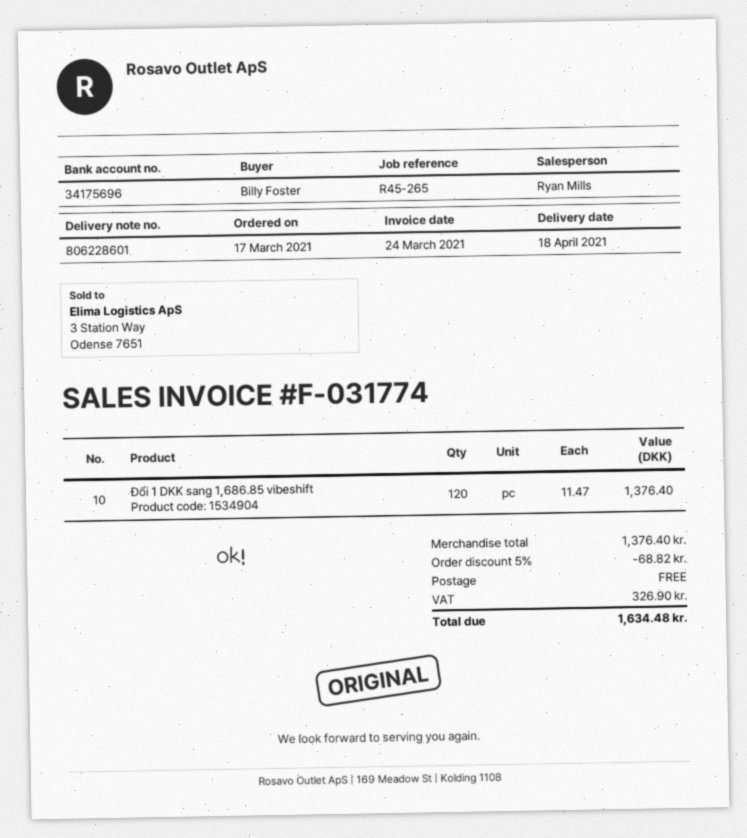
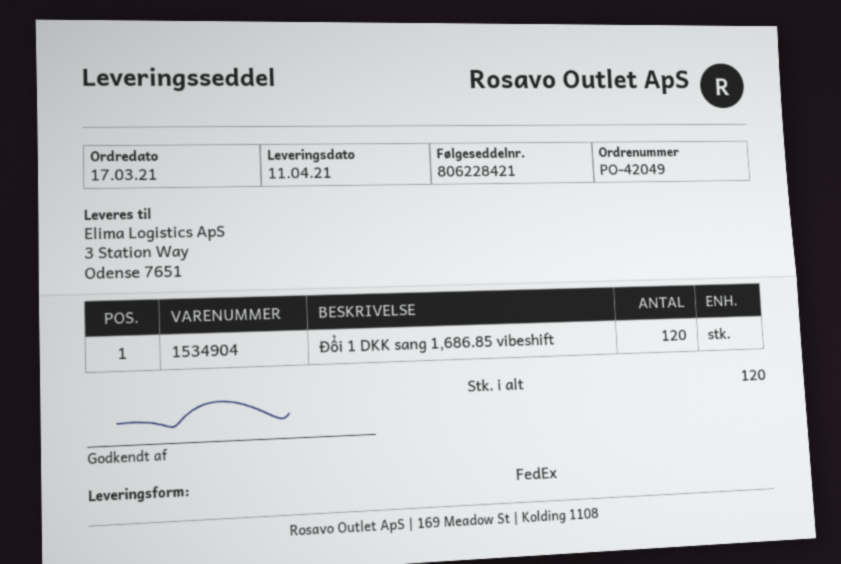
delivery note number: 806228601 -> 806228421
delivery date: 2021-04-18 -> 2021-04-11

